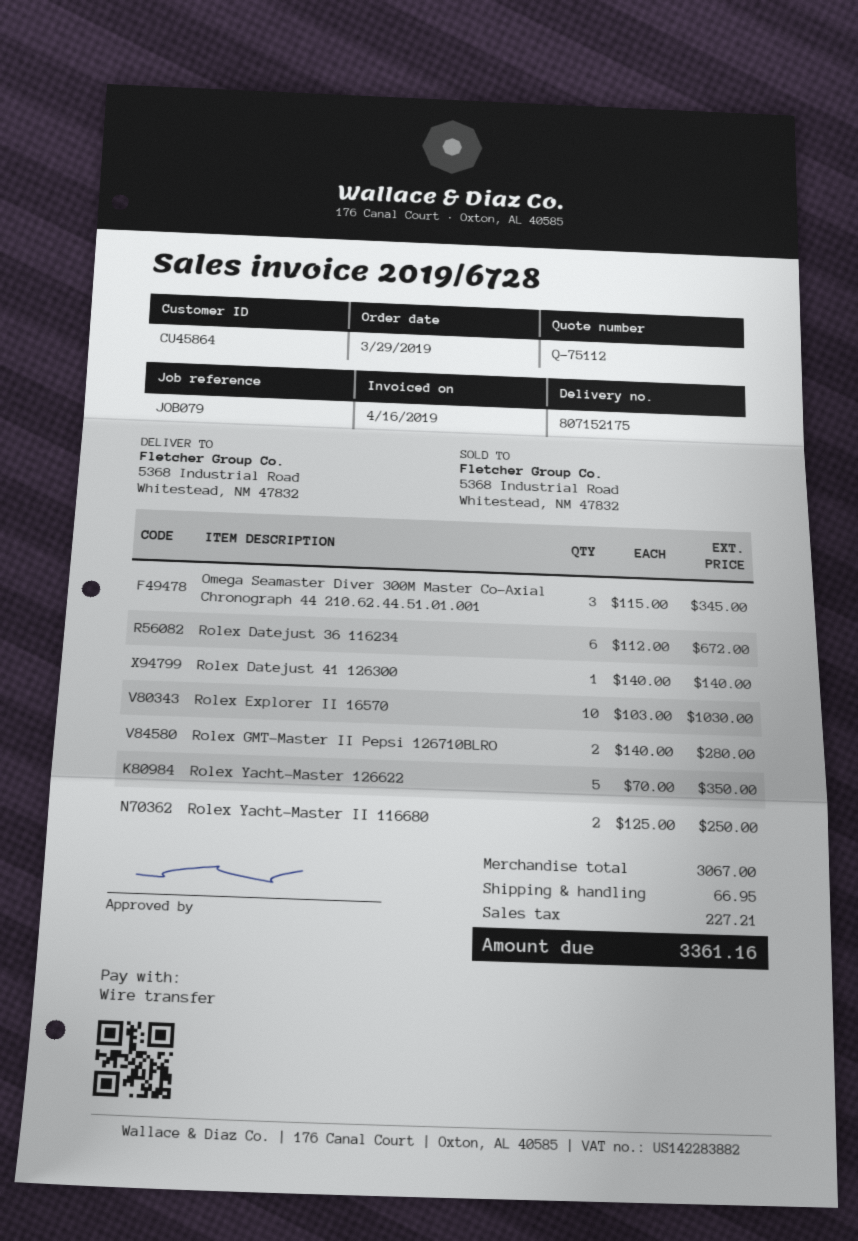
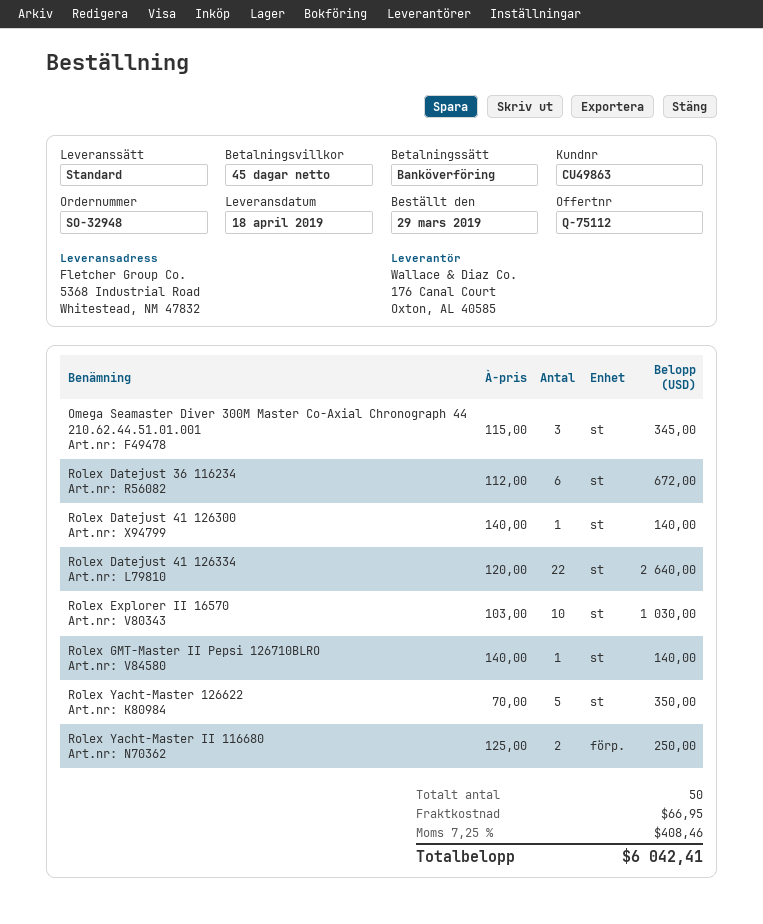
customer number: CU45864 -> CU49863
Rolex GMT-Master II Pepsi 126710BLRO: 2 x 140.00 = 280.00 -> 1 x 140.00 = 140.00
Rolex Datejust 41 126334: none -> 22 x 120.00 = 2640.00
tax: 227.21 -> 408.46
total: 3361.16 -> 6042.41

